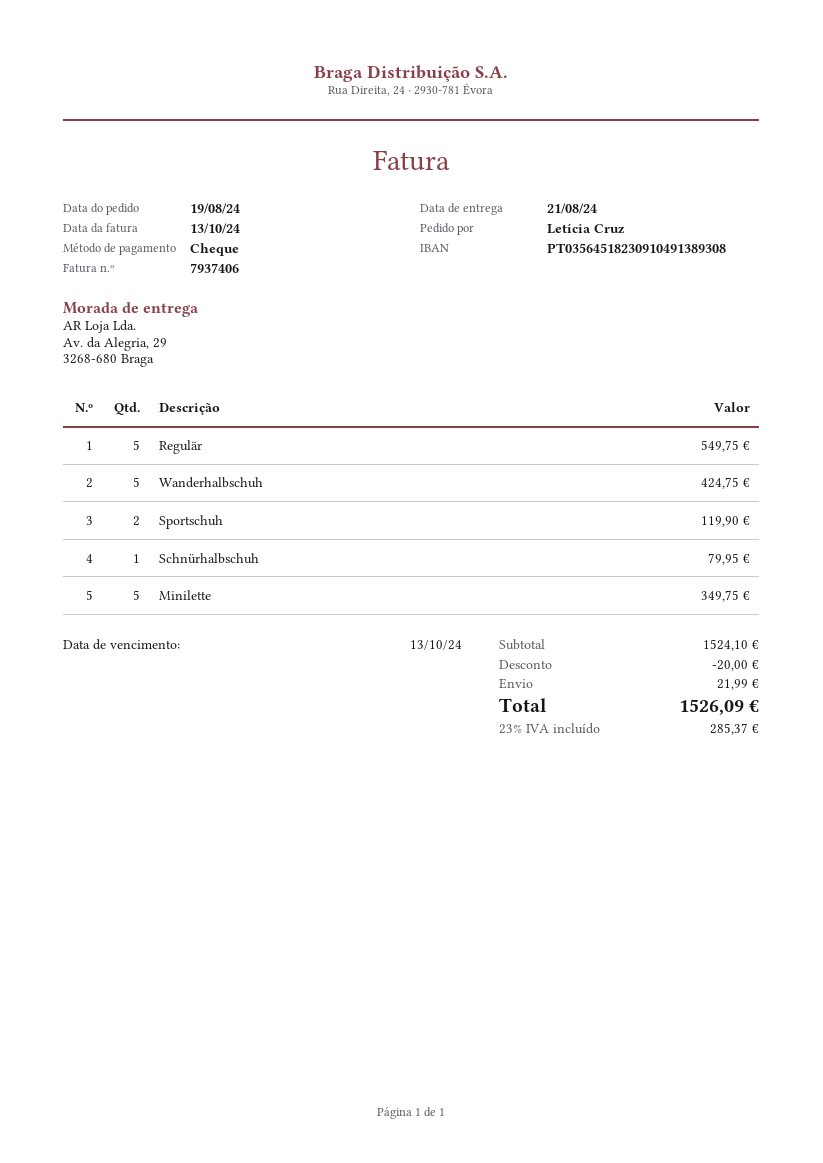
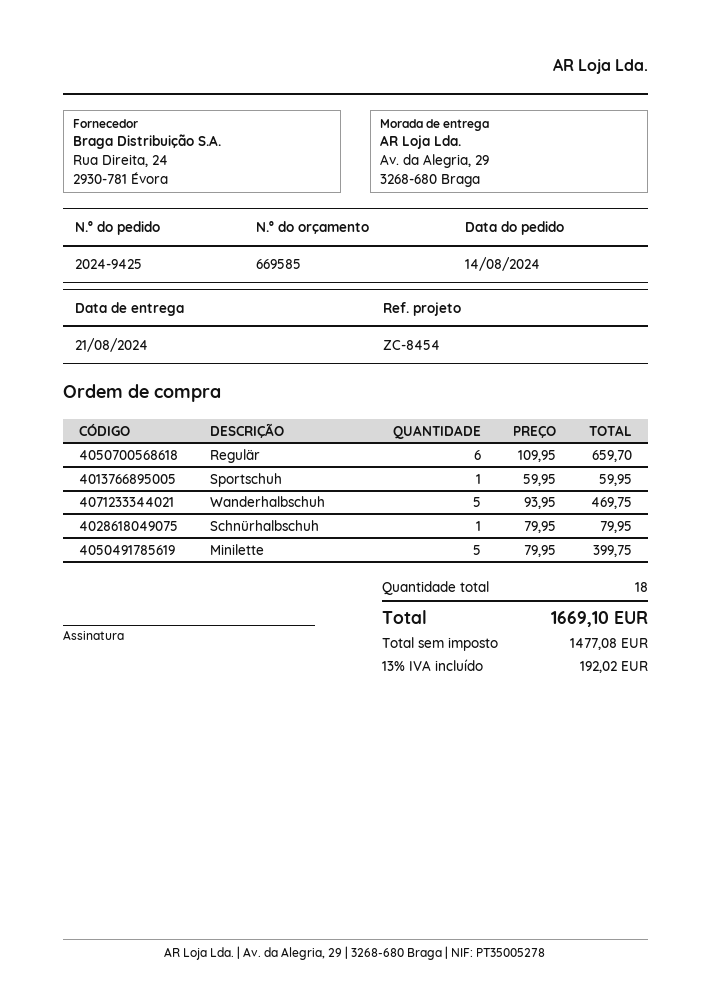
order date: 2024-08-19 -> 2024-08-14
Regulär: 5 for 549.75 -> 6 for 659.70
Wanderhalbschuh: 5 for 424.75 -> 5 for 469.75
Sportschuh: 2 for 119.90 -> 1 for 59.95
Minilette: 5 for 349.75 -> 5 for 399.75
discount: 20.00 -> none
shipping: 21.99 -> none
tax: 23% = 285.37 -> 13% = 192.02
total: 1526.09 -> 1669.10

